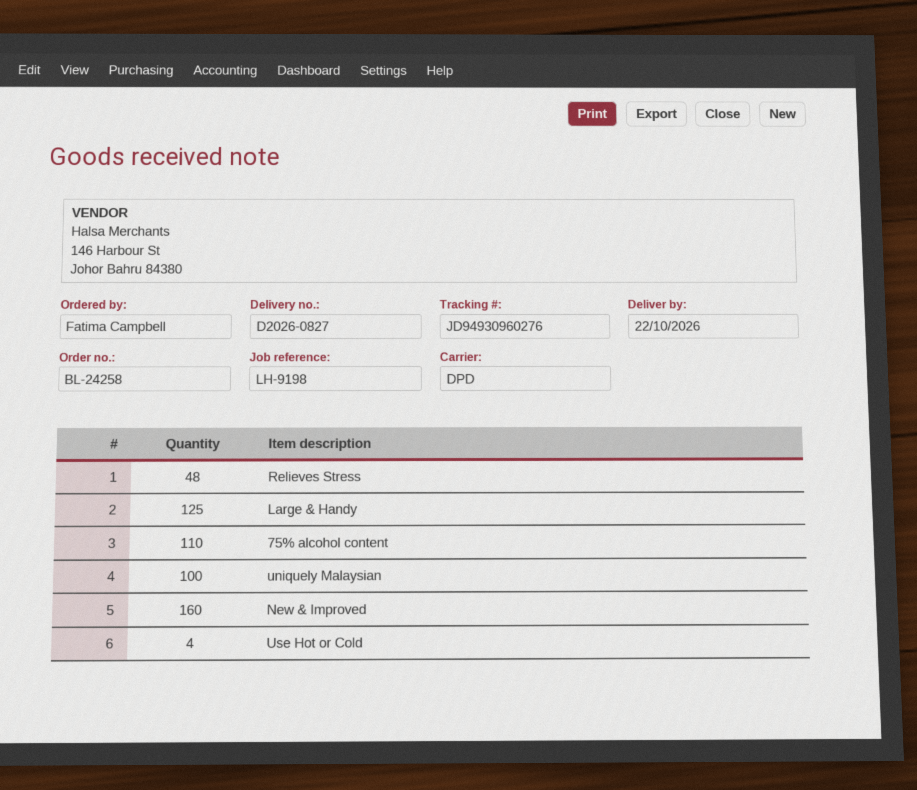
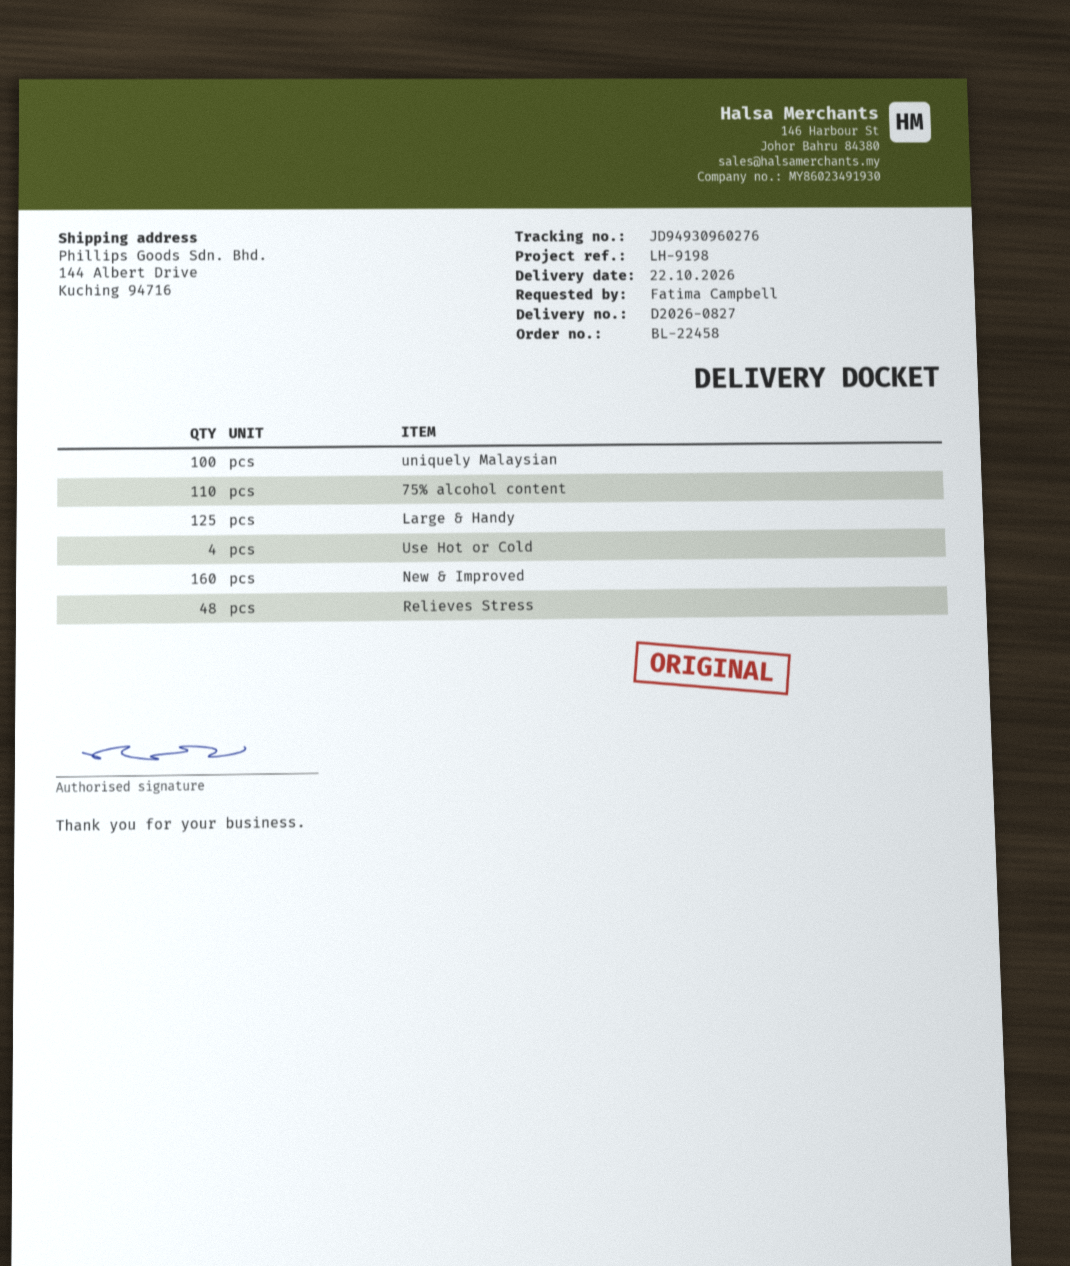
order number: BL-24258 -> BL-22458

